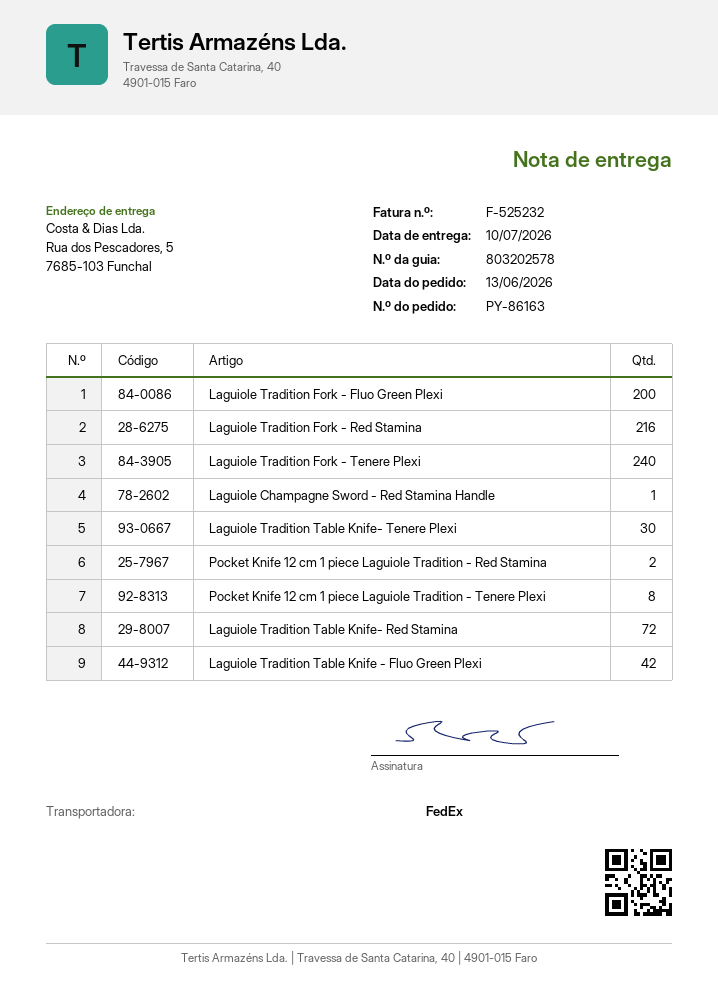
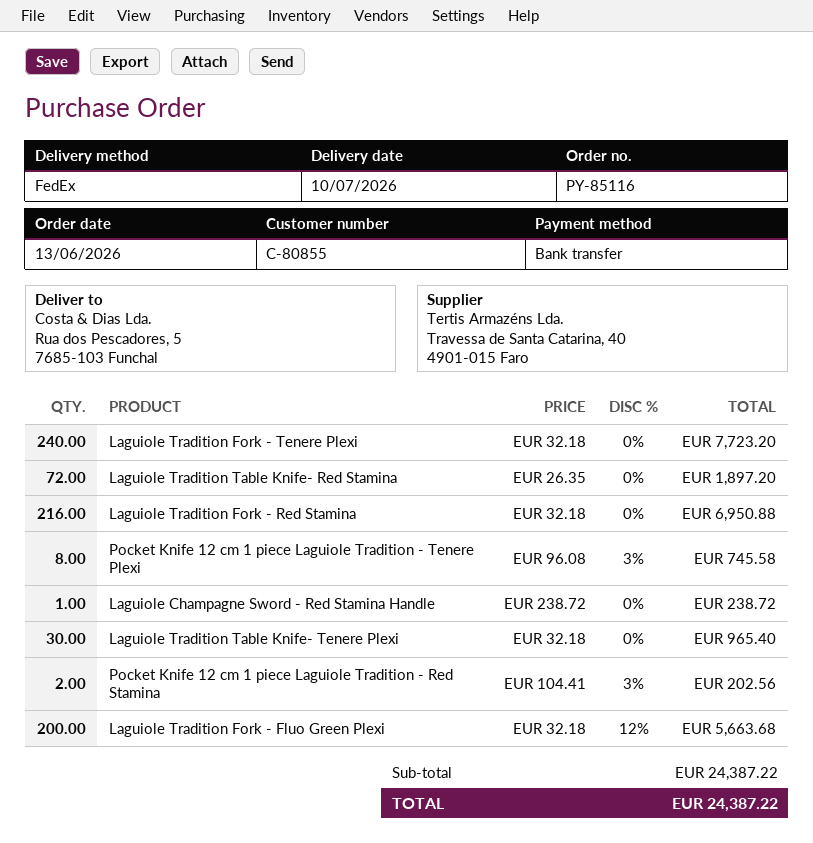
order number: PY-86163 -> PY-85116
Laguiole Tradition Table Knife - Fluo Green Plexi: 42 -> none

